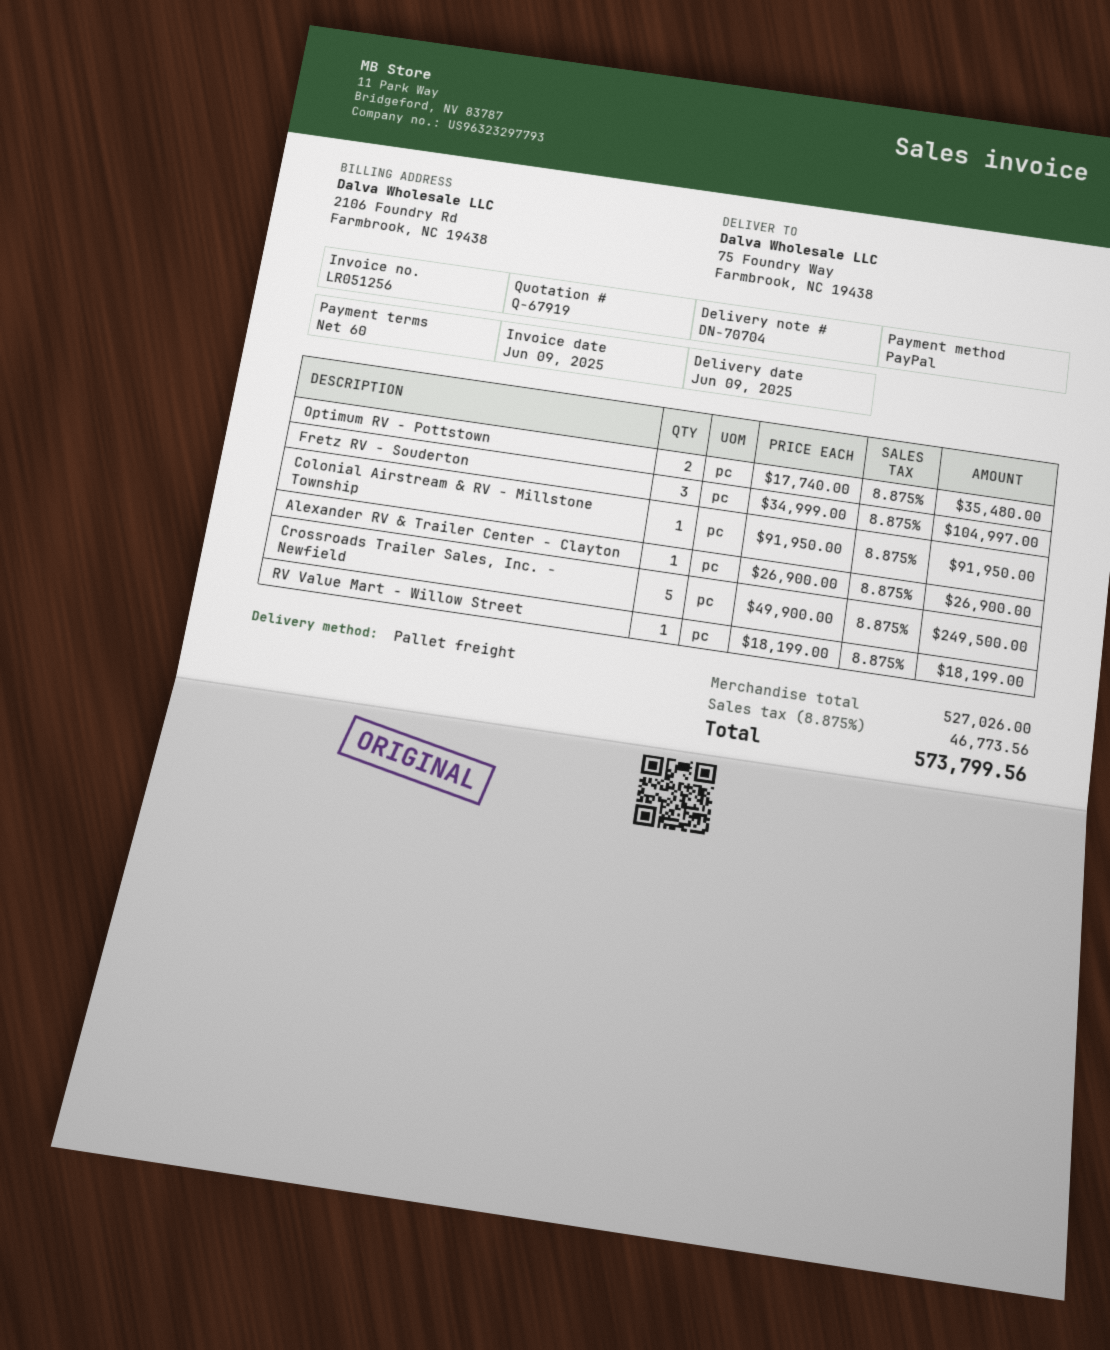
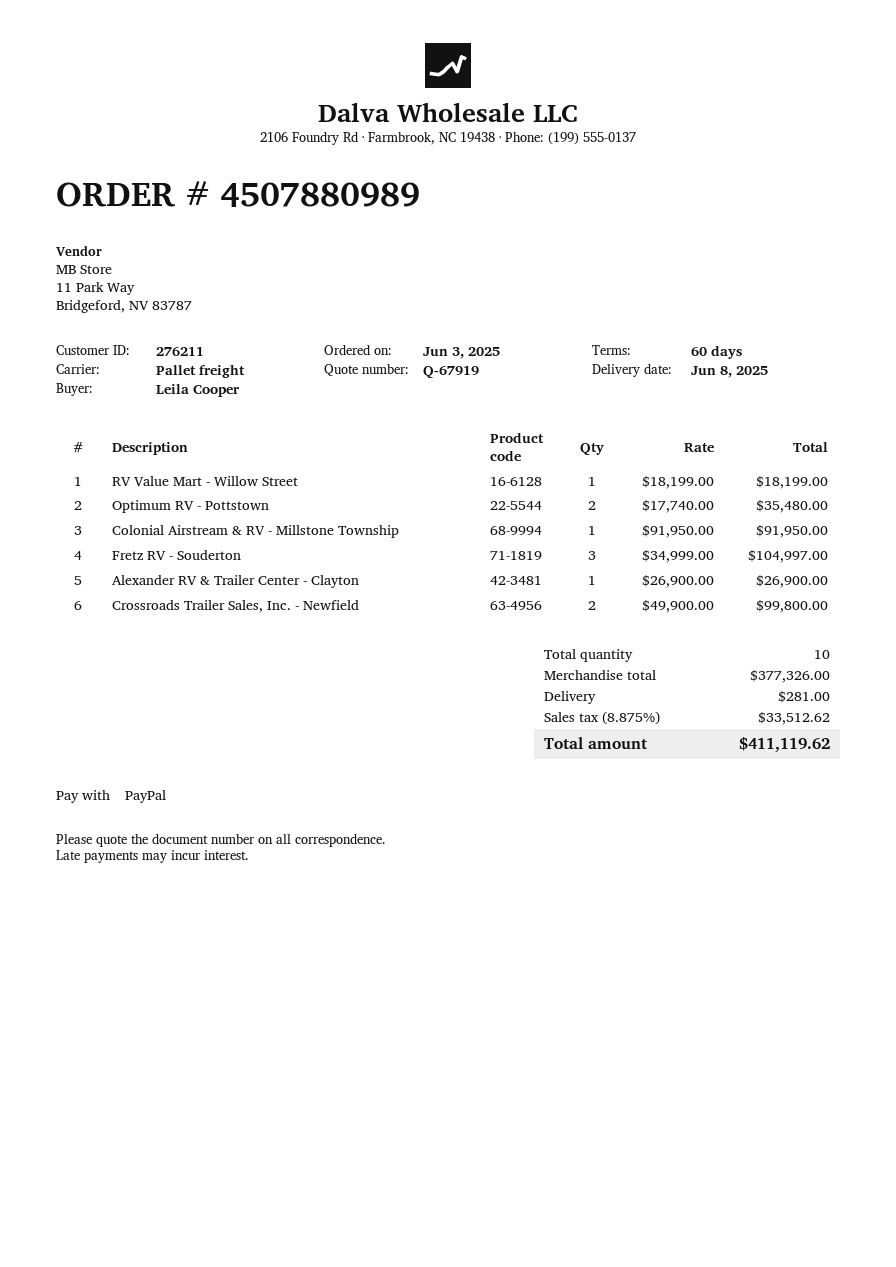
delivery date: 2025-06-09 -> 2025-06-08
Crossroads Trailer Sales, Inc. - Newfield: 5 x 49900.00 = 249500.00 -> 2 x 49900.00 = 99800.00
subtotal: 527026.00 -> 377326.00
shipping: none -> 281.00
tax: 8.875% = 46773.56 -> 8.875% = 33512.62
total: 573799.56 -> 411119.62

